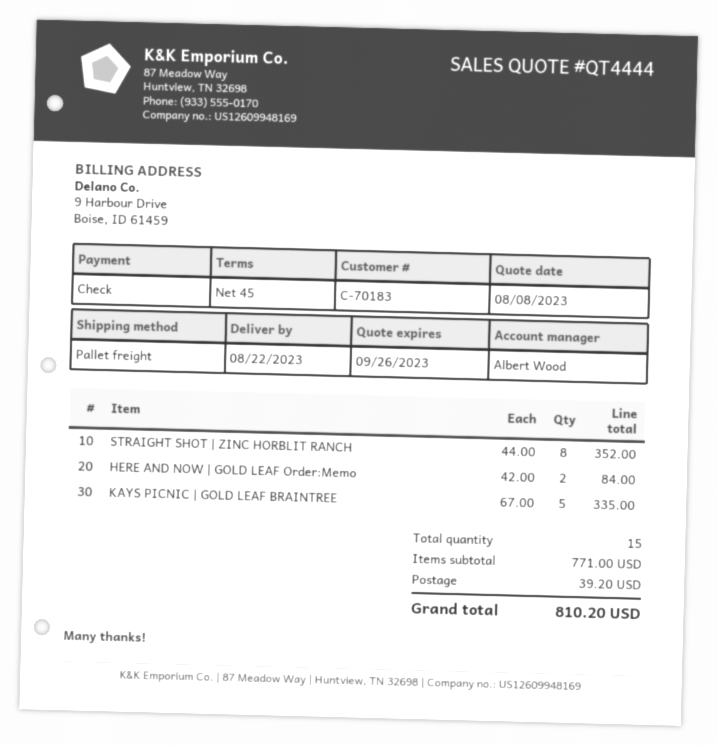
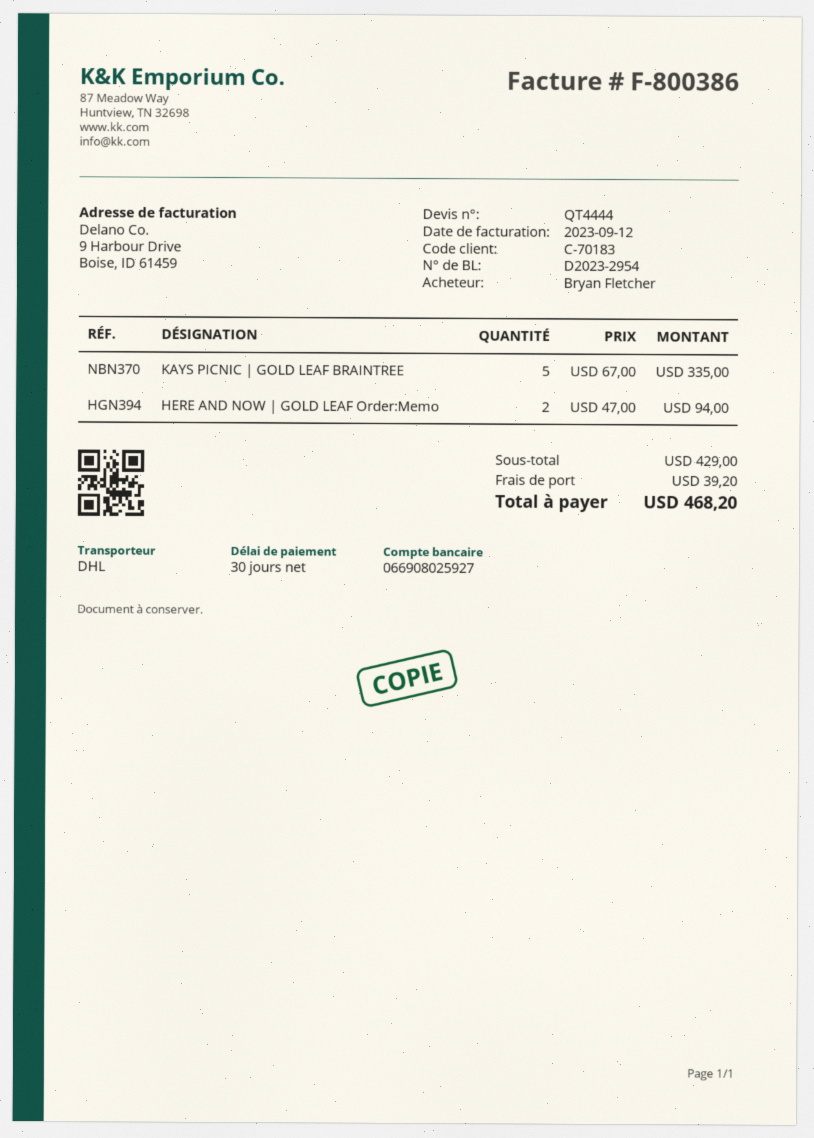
payment terms: 45 days -> 30 days
shipping method: pallet freight -> DHL
STRAIGHT SHOT | ZINC HORBLIT RANCH: 8 x 44.00 = 352.00 -> none
HERE AND NOW | GOLD LEAF Order:Memo: 2 x 42.00 = 84.00 -> 2 x 47.00 = 94.00
subtotal: 771.00 -> 429.00
total: 810.20 -> 468.20

